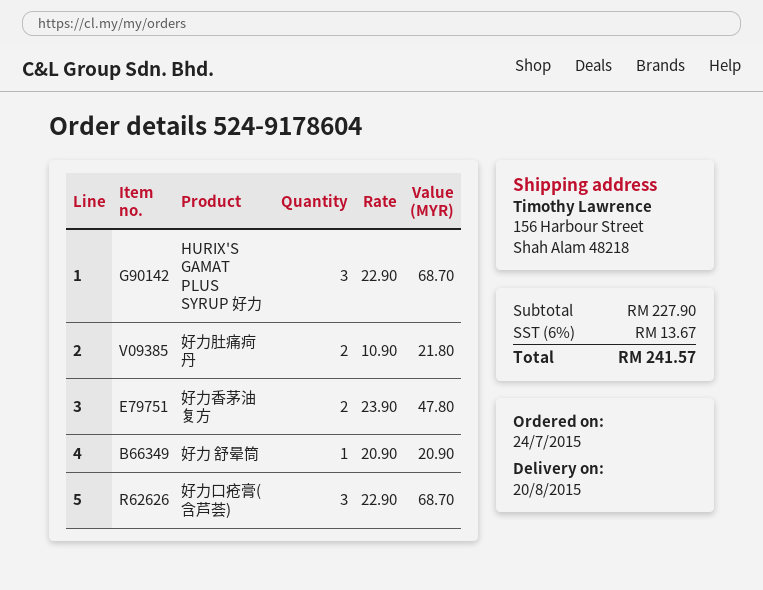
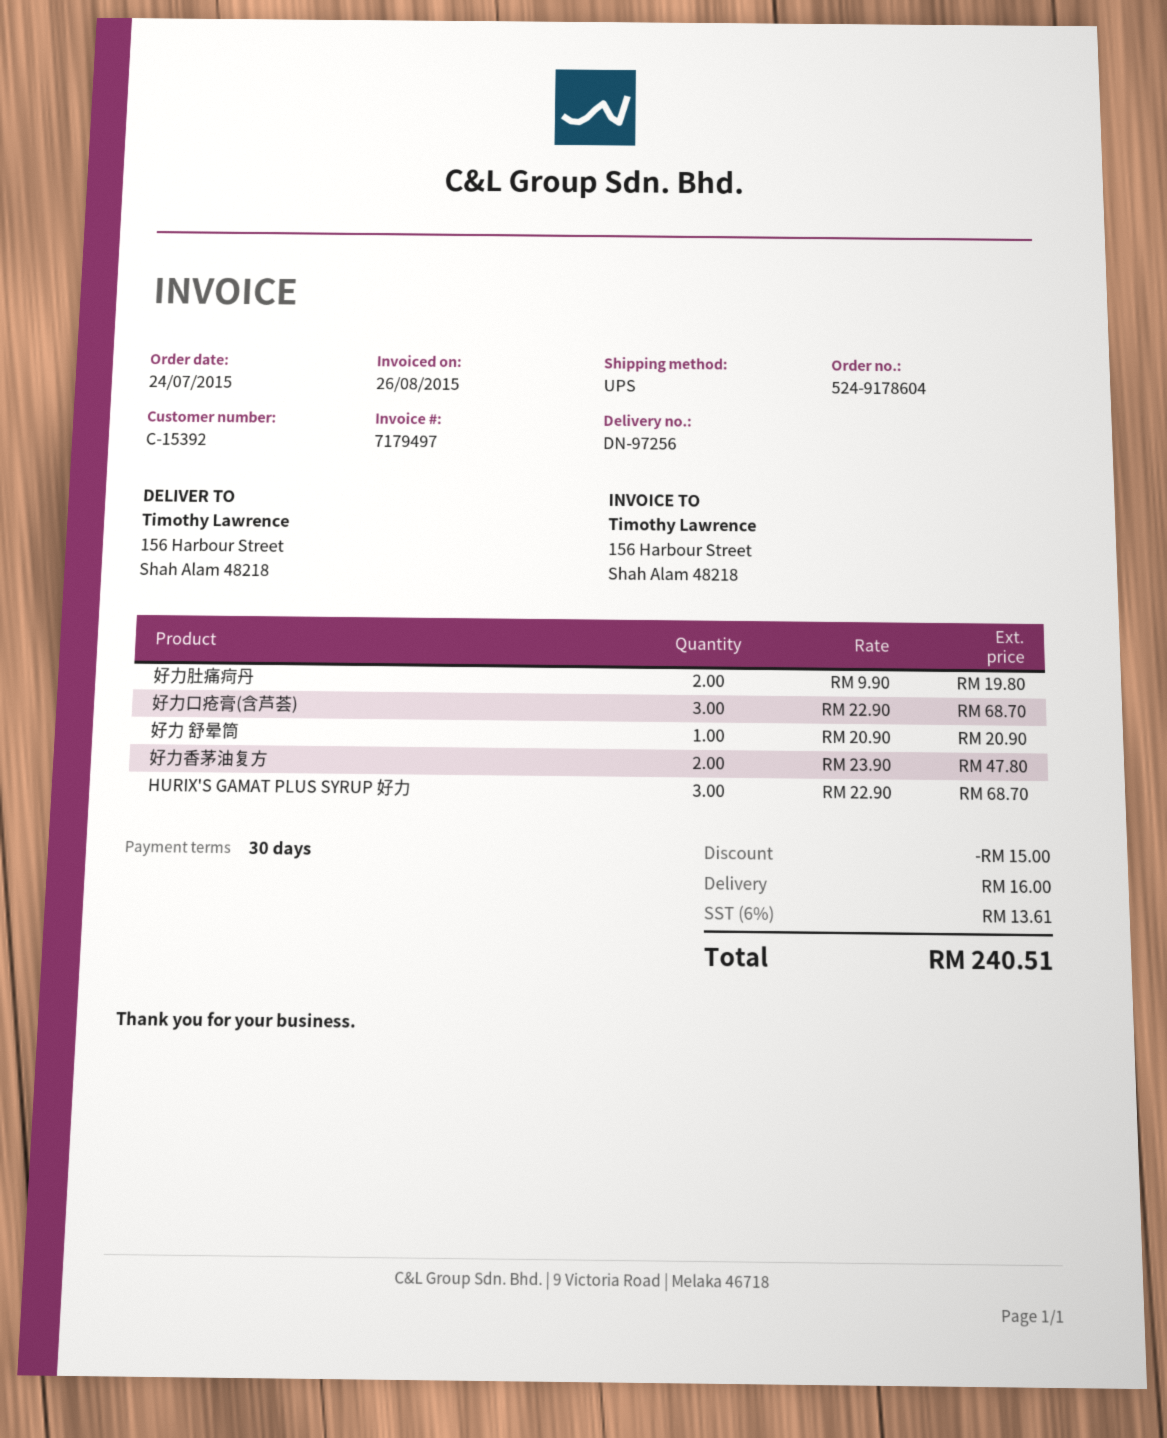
好力肚痛疴丹: 2 x 10.90 = 21.80 -> 2 x 9.90 = 19.80
discount: none -> 15.00
shipping: none -> 16.00
tax: 6% = 13.67 -> 6% = 13.61
total: 241.57 -> 240.51

